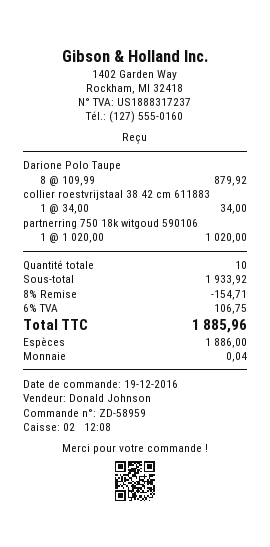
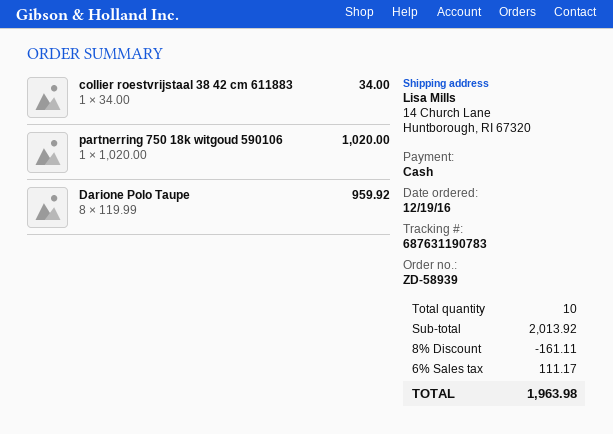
order number: ZD-58959 -> ZD-58939
Darione Polo Taupe: 8 x 109.99 = 879.92 -> 8 x 119.99 = 959.92
subtotal: 1933.92 -> 2013.92
discount: 8% = 154.71 -> 8% = 161.11
tax: 6% = 106.75 -> 6% = 111.17
total: 1885.96 -> 1963.98

